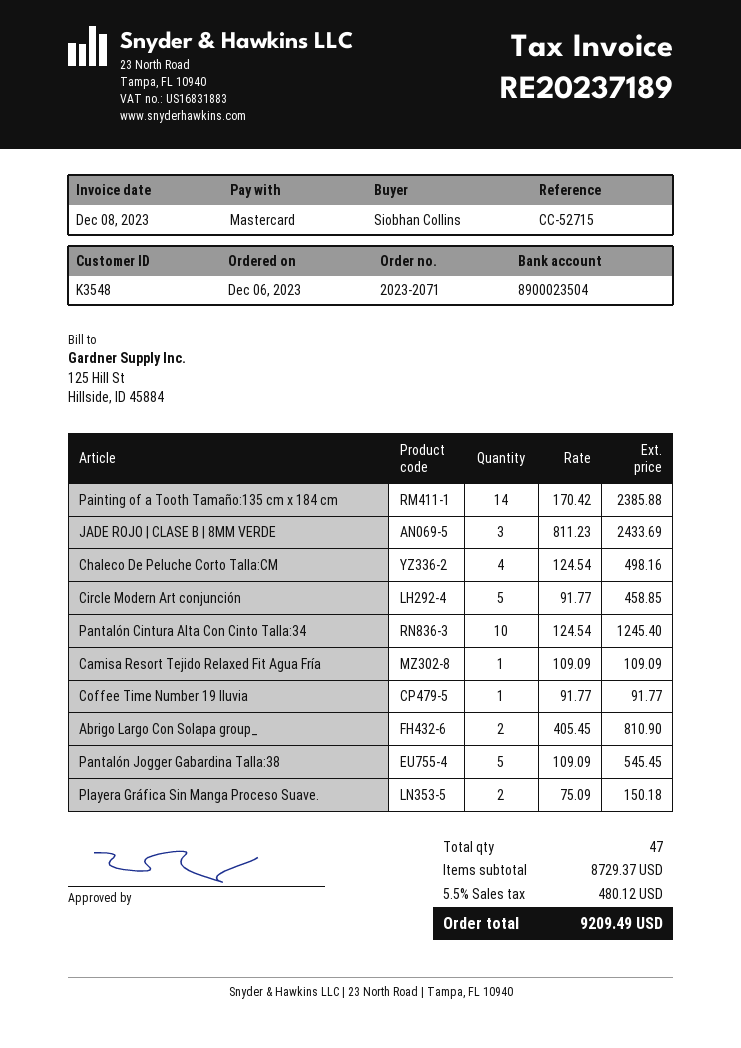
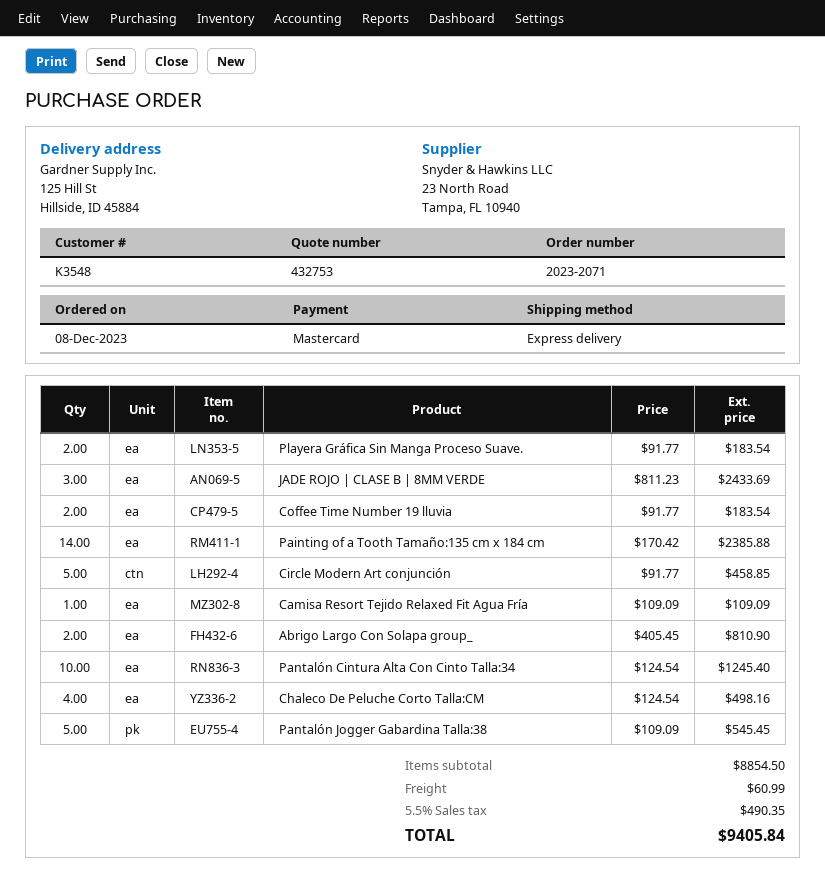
order date: 2023-12-06 -> 2023-12-08
Coffee Time Number 19 lluvia: 1 x 91.77 = 91.77 -> 2 x 91.77 = 183.54
Playera Gráfica Sin Manga Proceso Suave.: 2 x 75.09 = 150.18 -> 2 x 91.77 = 183.54
subtotal: 8729.37 -> 8854.50
shipping: none -> 60.99
tax: 5.5% = 480.12 -> 5.5% = 490.35
total: 9209.49 -> 9405.84

